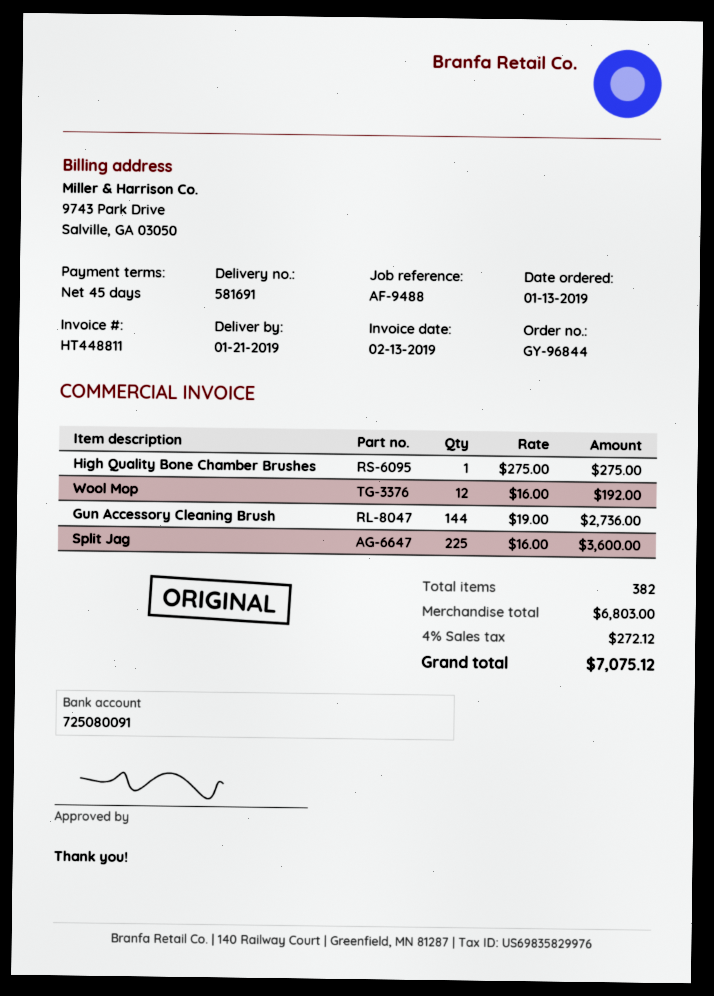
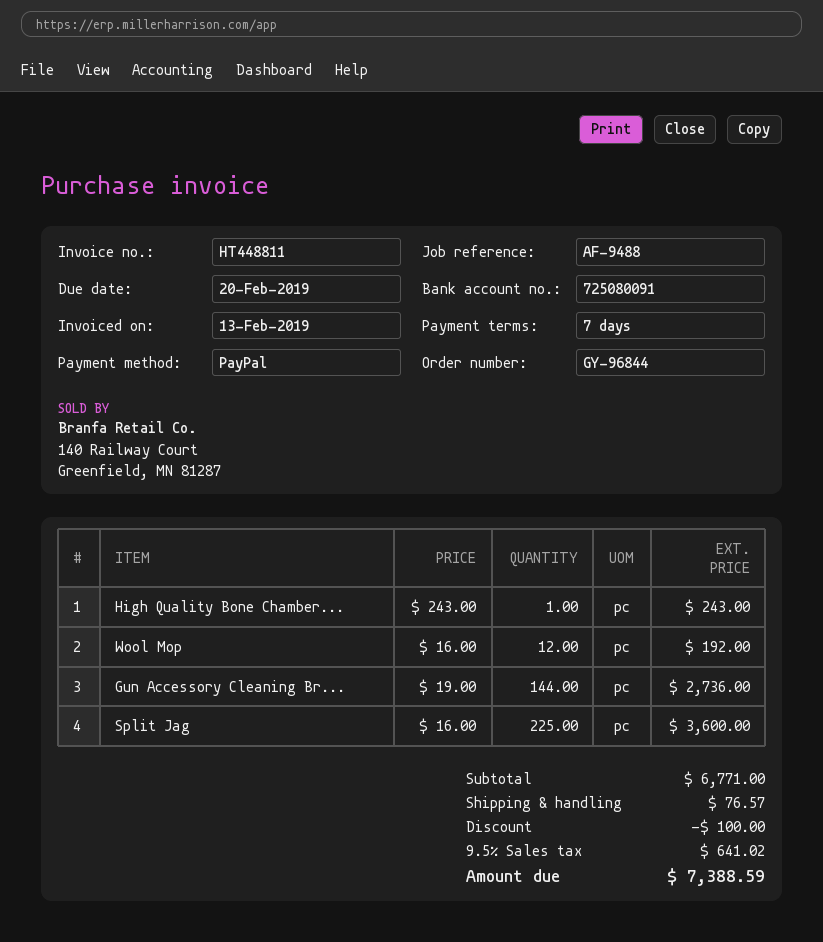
payment terms: 45 days -> 7 days
High Quality Bone Chamber Brushes: 1 x 275.00 = 275.00 -> 1 x 243.00 = 243.00
subtotal: 6803.00 -> 6771.00
discount: none -> 100.00
shipping: none -> 76.57
tax: 4% = 272.12 -> 9.5% = 641.02
total: 7075.12 -> 7388.59

